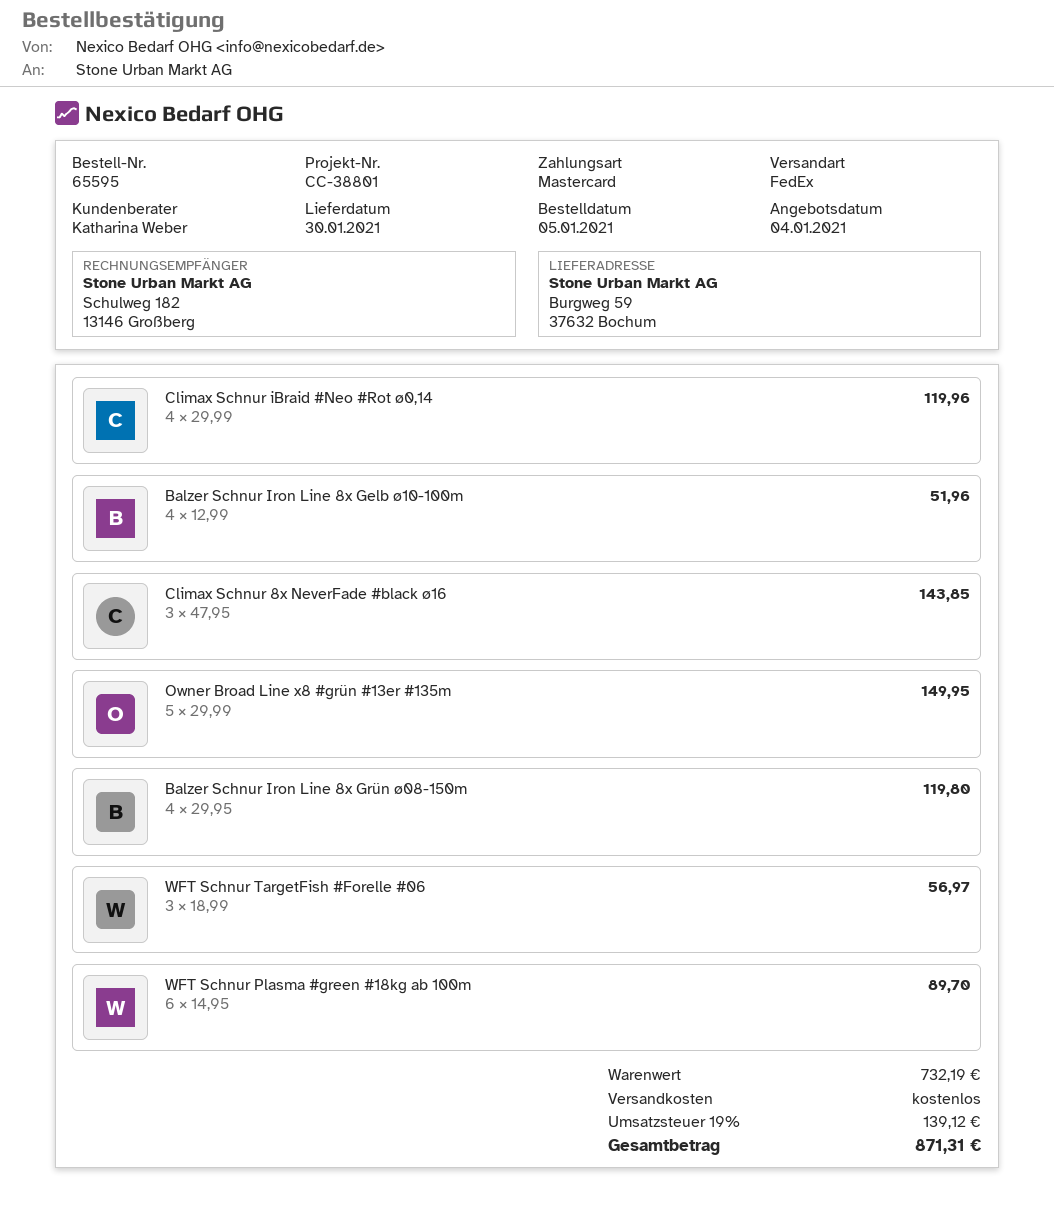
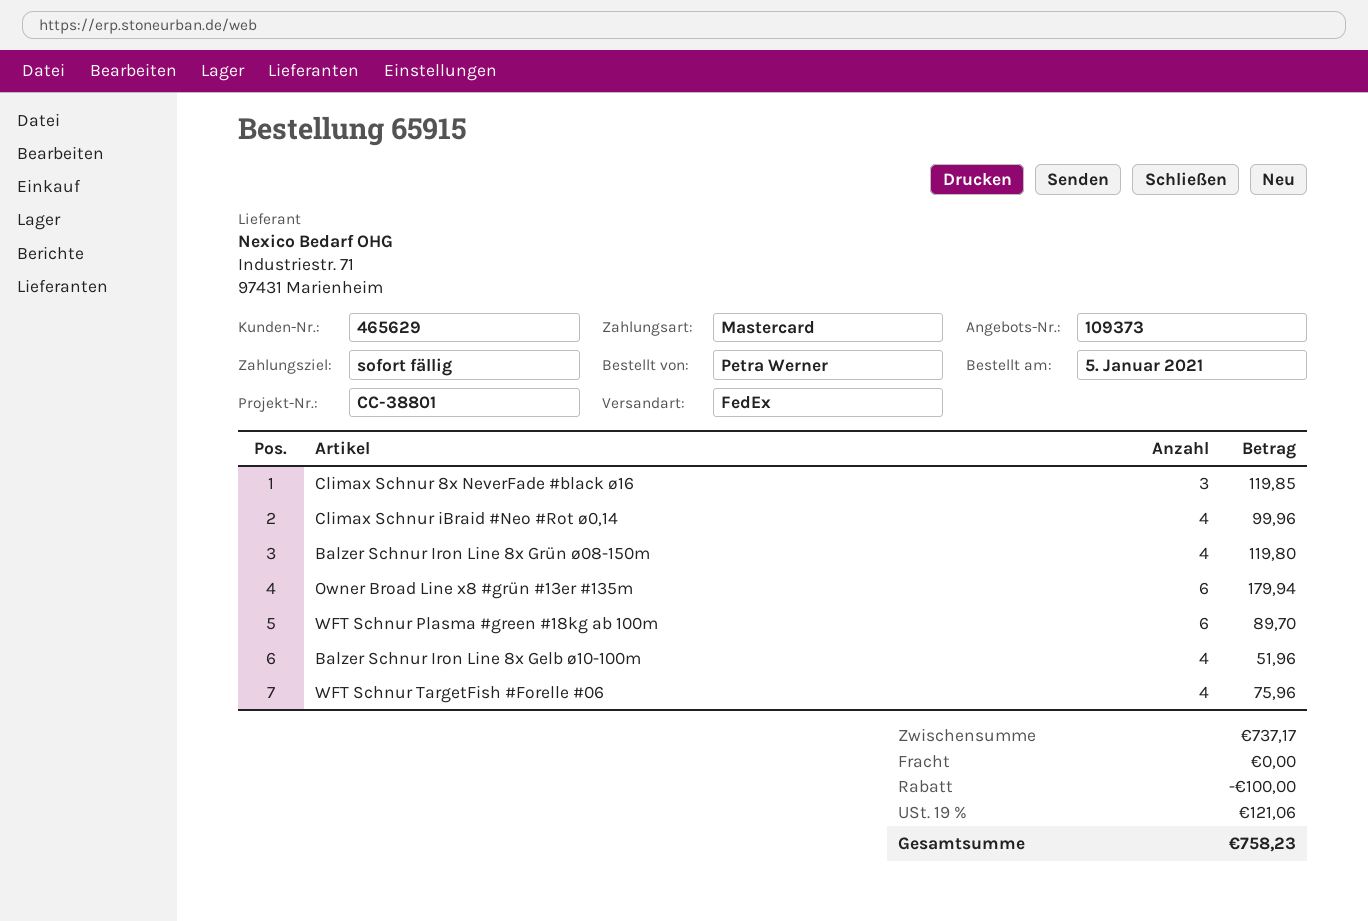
order number: 65595 -> 65915
Climax Schnur iBraid #Neo #Rot ø0,14: 4 for 119.96 -> 4 for 99.96
Climax Schnur 8x NeverFade #black ø16: 3 for 143.85 -> 3 for 119.85
Owner Broad Line x8 #grün #13er #135m: 5 for 149.95 -> 6 for 179.94
WFT Schnur TargetFish #Forelle #06: 3 for 56.97 -> 4 for 75.96
subtotal: 732.19 -> 737.17
discount: none -> 100.00
tax: 19% = 139.12 -> 19% = 121.06
total: 871.31 -> 758.23

